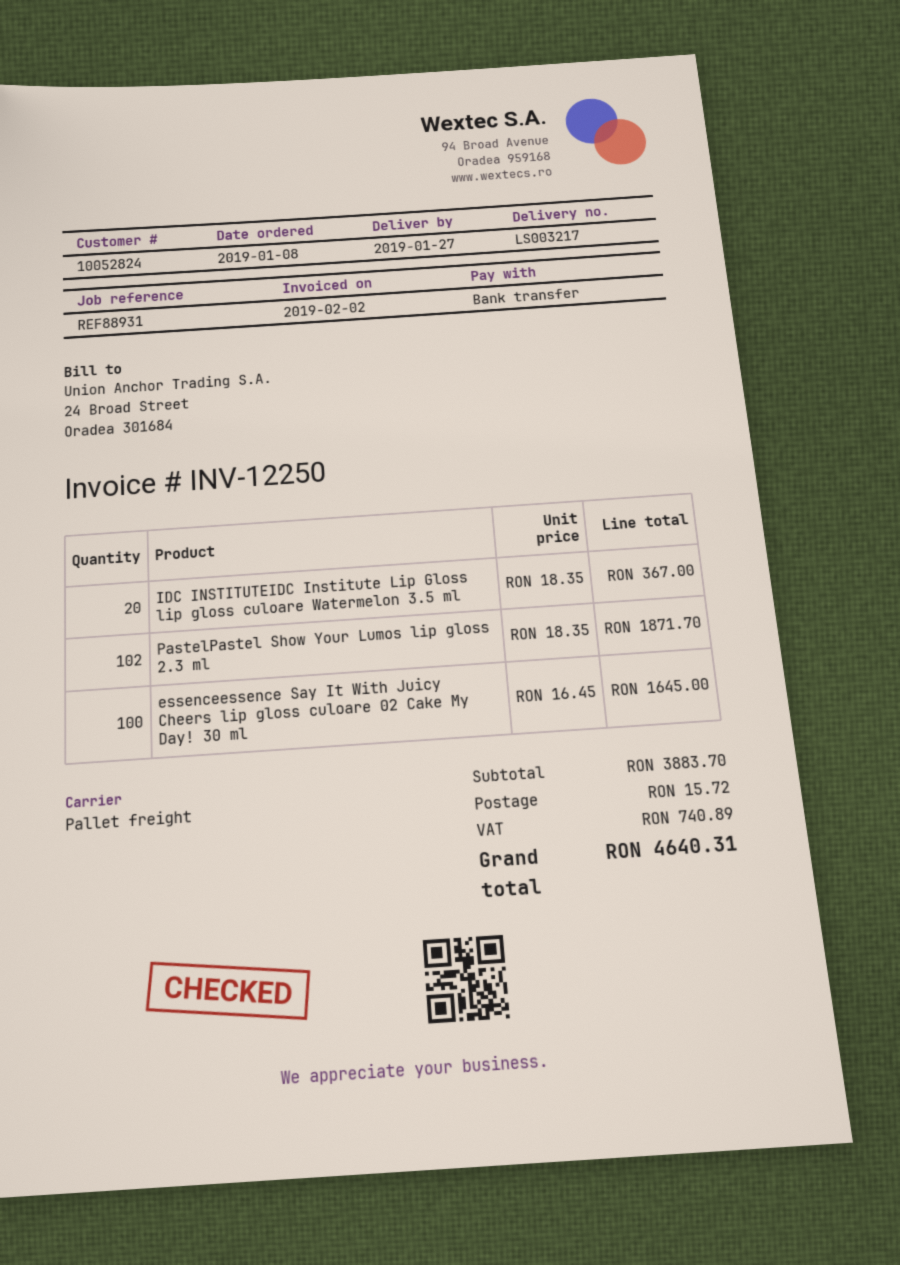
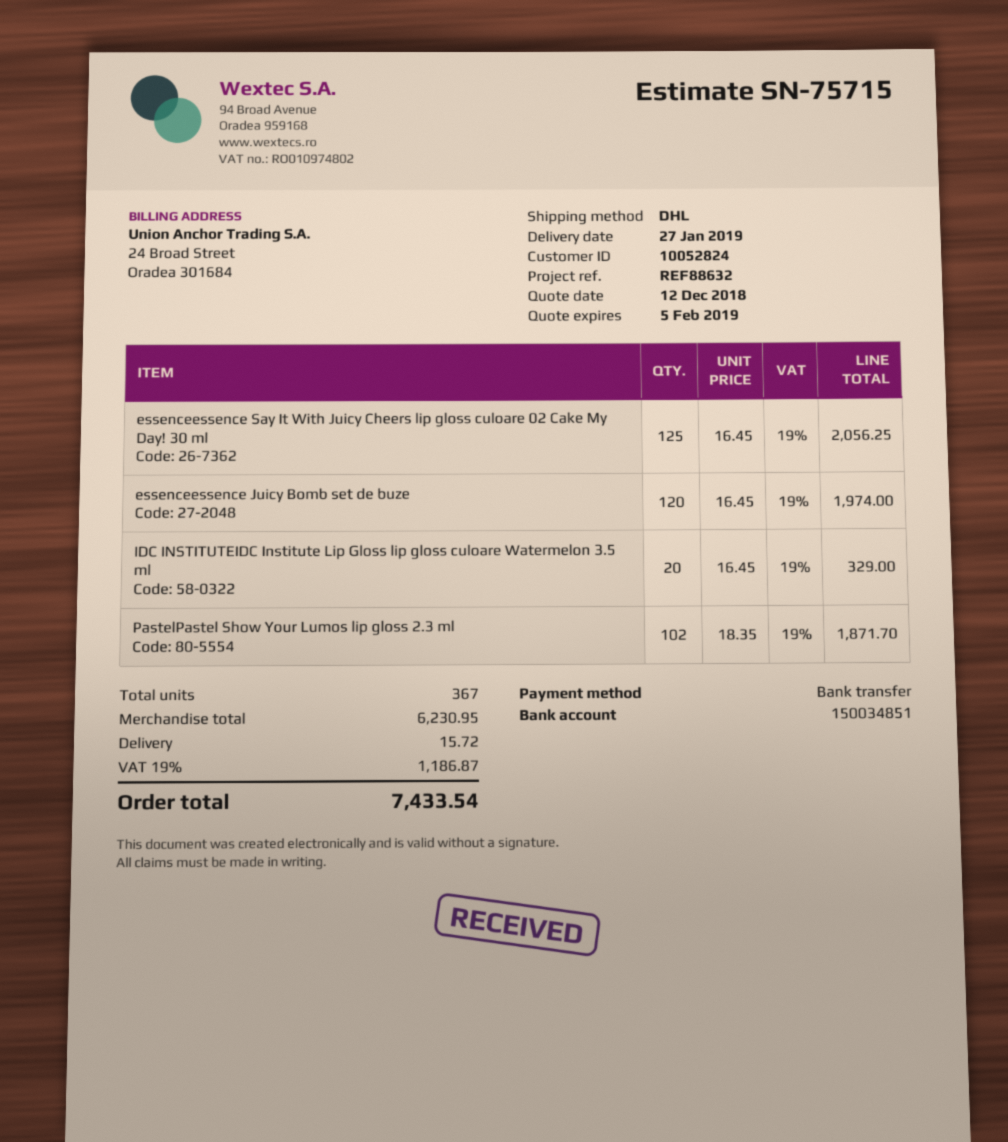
reference: REF88931 -> REF88632
shipping method: pallet freight -> DHL
IDC INSTITUTEIDC Institute Lip Gloss lip gloss culoare Watermelon 3.5 ml: 20 x 18.35 = 367.00 -> 20 x 16.45 = 329.00
essenceessence Say It With Juicy Cheers lip gloss culoare 02 Cake My Day! 30 ml: 100 x 16.45 = 1645.00 -> 125 x 16.45 = 2056.25
essenceessence Juicy Bomb set de buze: none -> 120 x 16.45 = 1974.00
subtotal: 3883.70 -> 6230.95
tax: 740.89 -> 1186.87
total: 4640.31 -> 7433.54

